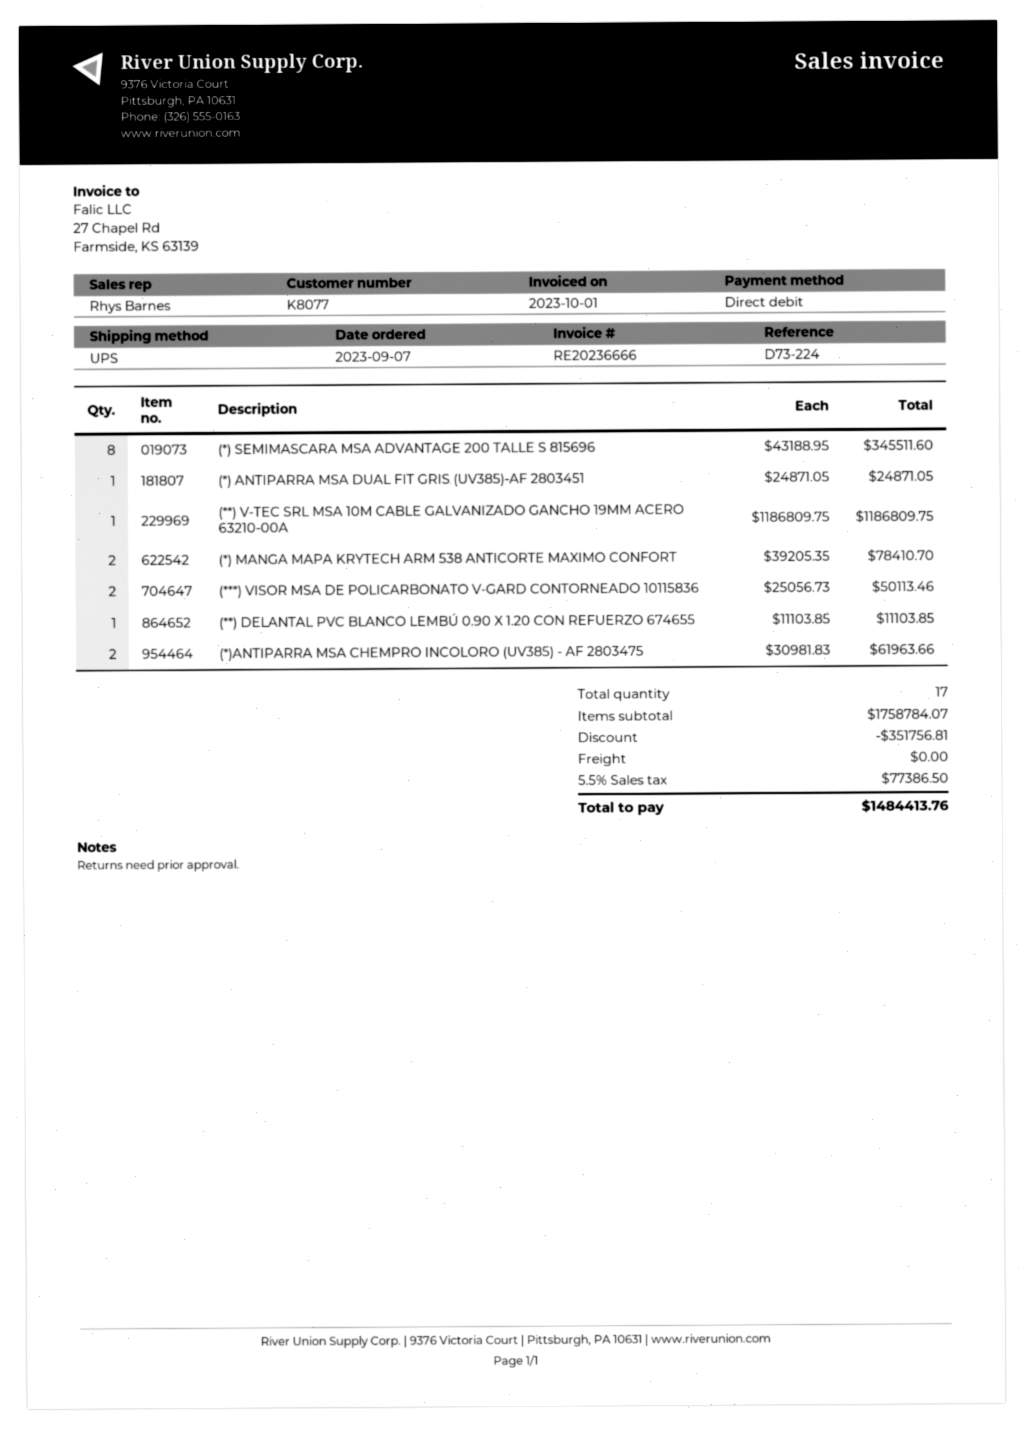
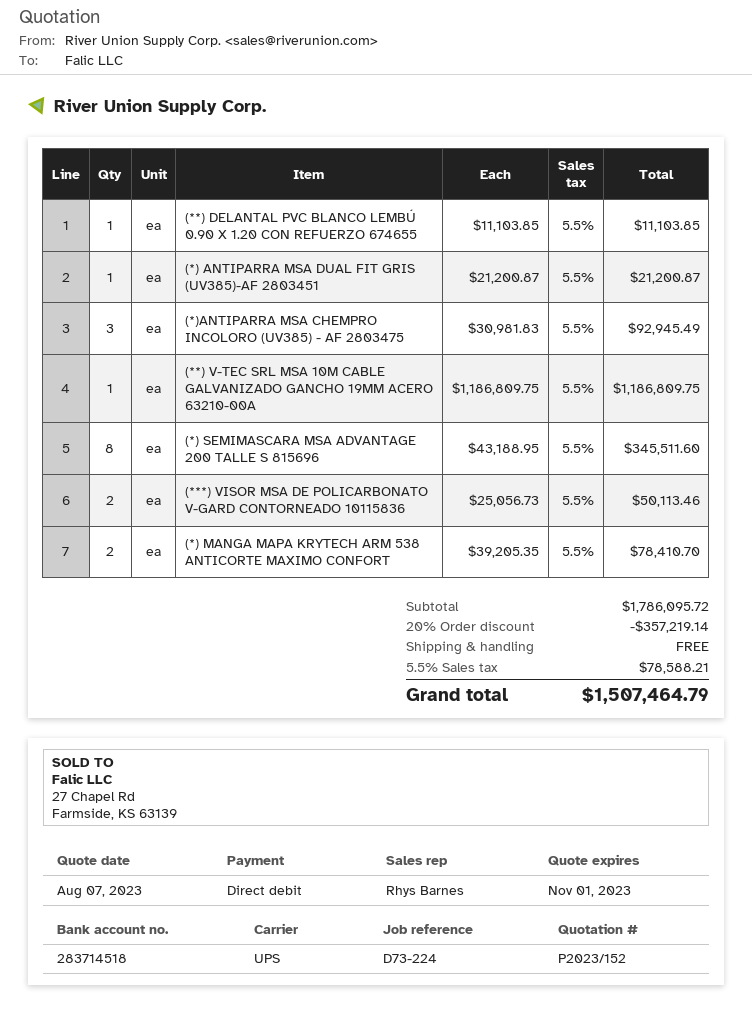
(*) ANTIPARRA MSA DUAL FIT GRIS (UV385)-AF 2803451: 1 x 24871.05 = 24871.05 -> 1 x 21200.87 = 21200.87
(*)ANTIPARRA MSA CHEMPRO INCOLORO (UV385) - AF 2803475: 2 x 30981.83 = 61963.66 -> 3 x 30981.83 = 92945.49
subtotal: 1758784.07 -> 1786095.72
discount: 351756.81 -> 357219.14
tax: 5.5% = 77386.50 -> 5.5% = 78588.21
total: 1484413.76 -> 1507464.79

